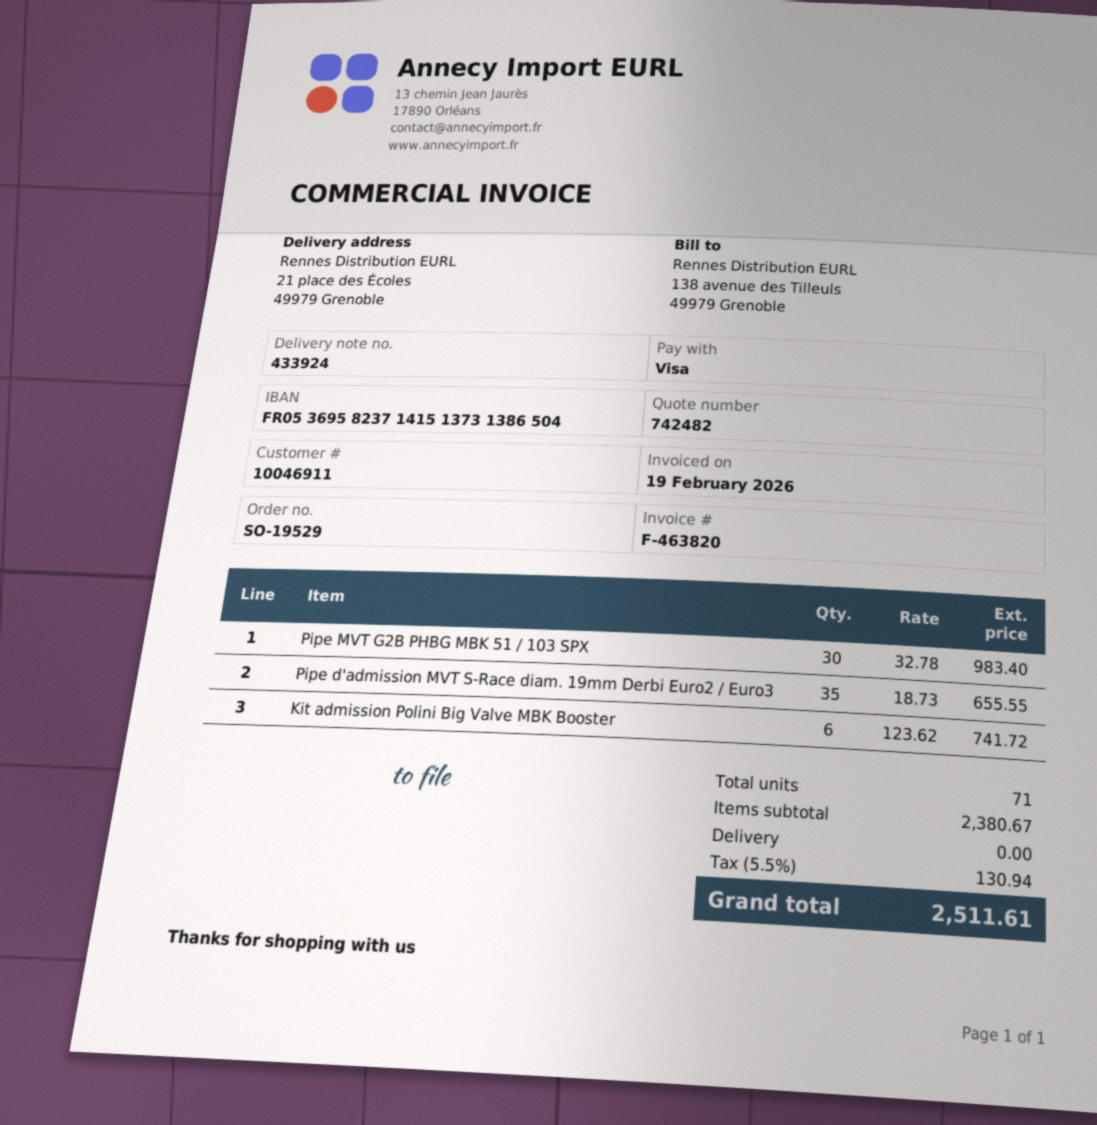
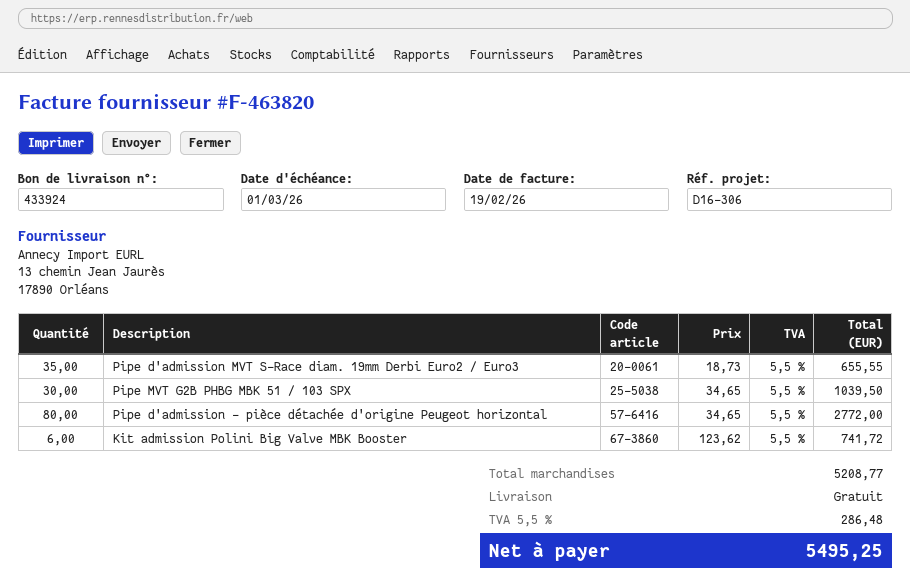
Pipe MVT G2B PHBG MBK 51 / 103 SPX: 30 x 32.78 = 983.40 -> 30 x 34.65 = 1039.50
Pipe d'admission - pièce détachée d'origine Peugeot horizontal: none -> 80 x 34.65 = 2772.00
subtotal: 2380.67 -> 5208.77
tax: 5.5% = 130.94 -> 5.5% = 286.48
total: 2511.61 -> 5495.25

